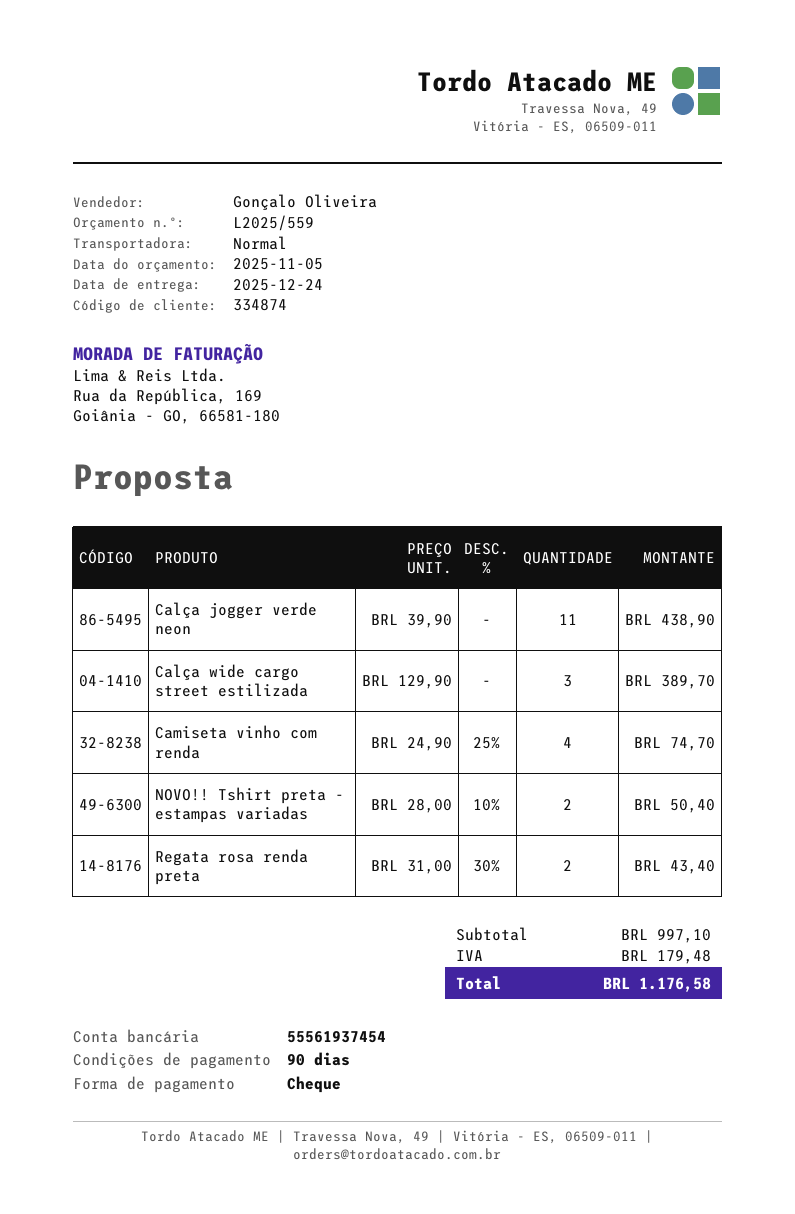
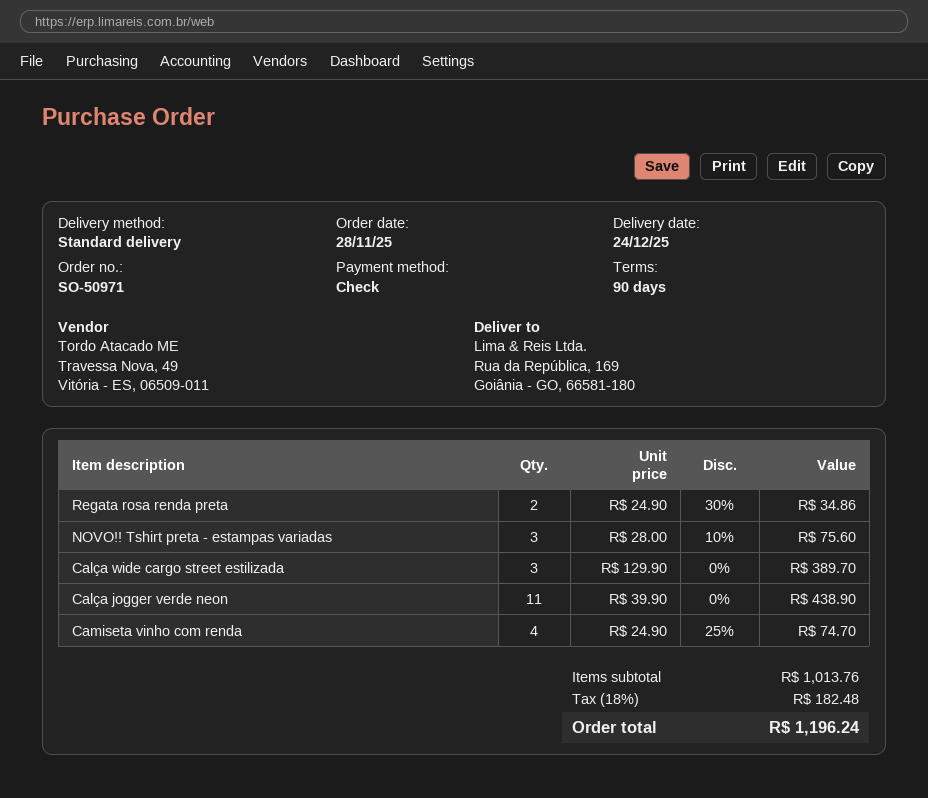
NOVO!! Tshirt preta - estampas variadas: 2 x 28.00 - 10% = 50.40 -> 3 x 28.00 - 10% = 75.60
Regata rosa renda preta: 2 x 31.00 - 30% = 43.40 -> 2 x 24.90 - 30% = 34.86
subtotal: 997.10 -> 1013.76
tax: 179.48 -> 182.48
total: 1176.58 -> 1196.24

